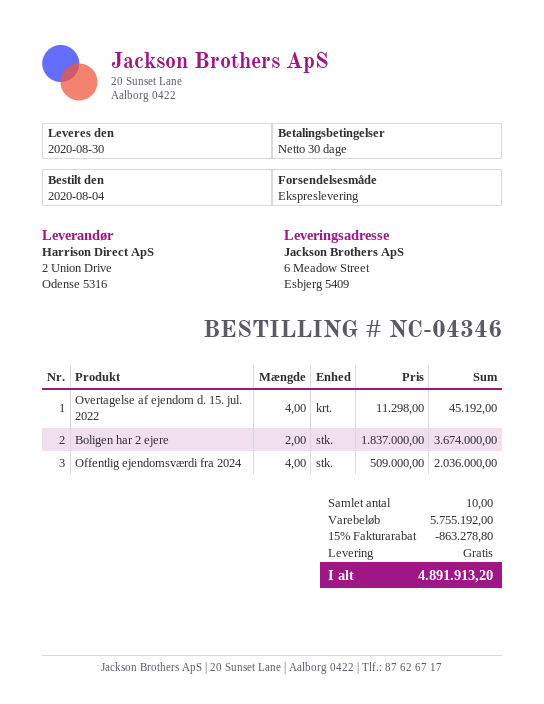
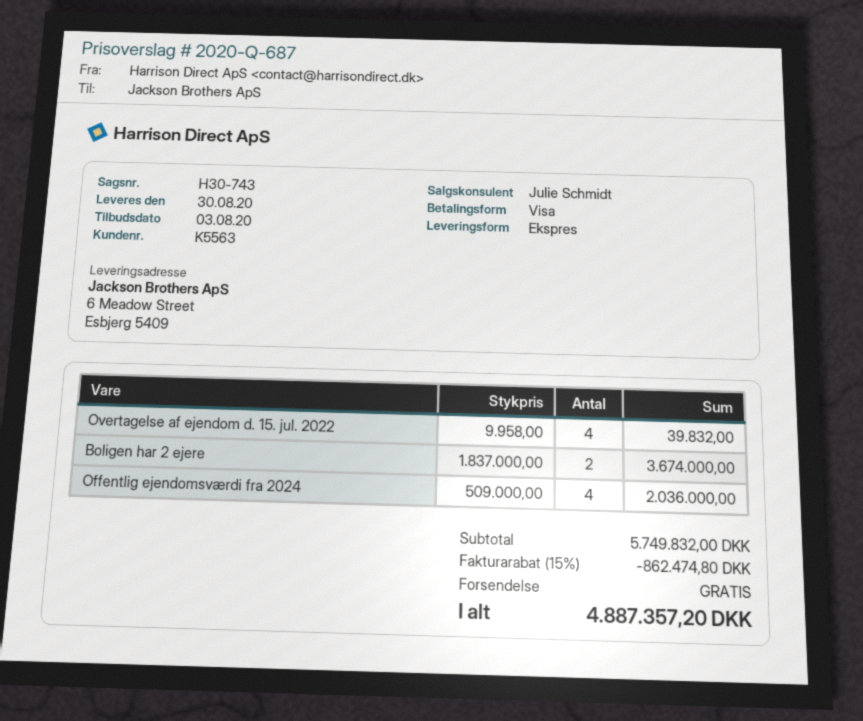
Overtagelse af ejendom d. 15. jul. 2022: 4 x 11298.00 = 45192.00 -> 4 x 9958.00 = 39832.00
subtotal: 5755192.00 -> 5749832.00
discount: 15% = 863278.80 -> 15% = 862474.80
total: 4891913.20 -> 4887357.20

